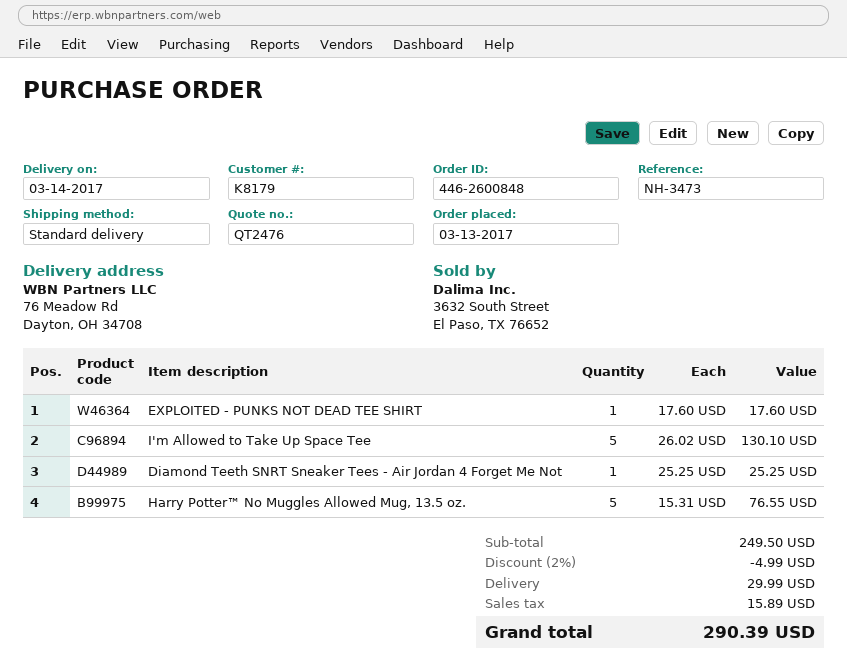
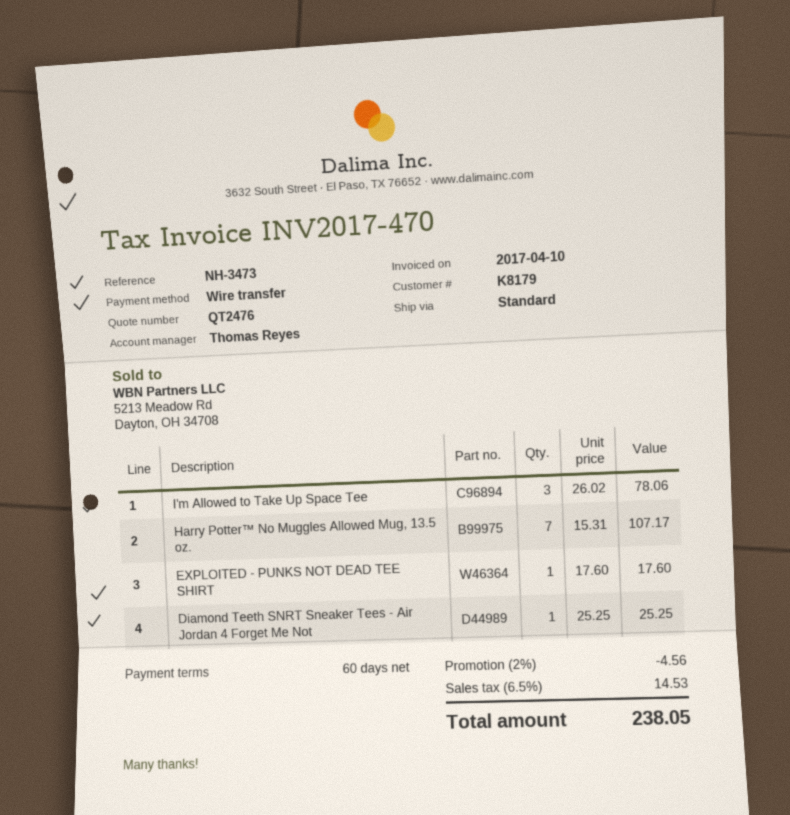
I'm Allowed to Take Up Space Tee: 5 x 26.02 = 130.10 -> 3 x 26.02 = 78.06
Harry Potter™ No Muggles Allowed Mug, 13.5 oz.: 5 x 15.31 = 76.55 -> 7 x 15.31 = 107.17
discount: 2% = 4.99 -> 2% = 4.56
shipping: 29.99 -> none
tax: 15.89 -> 14.53
total: 290.39 -> 238.05

